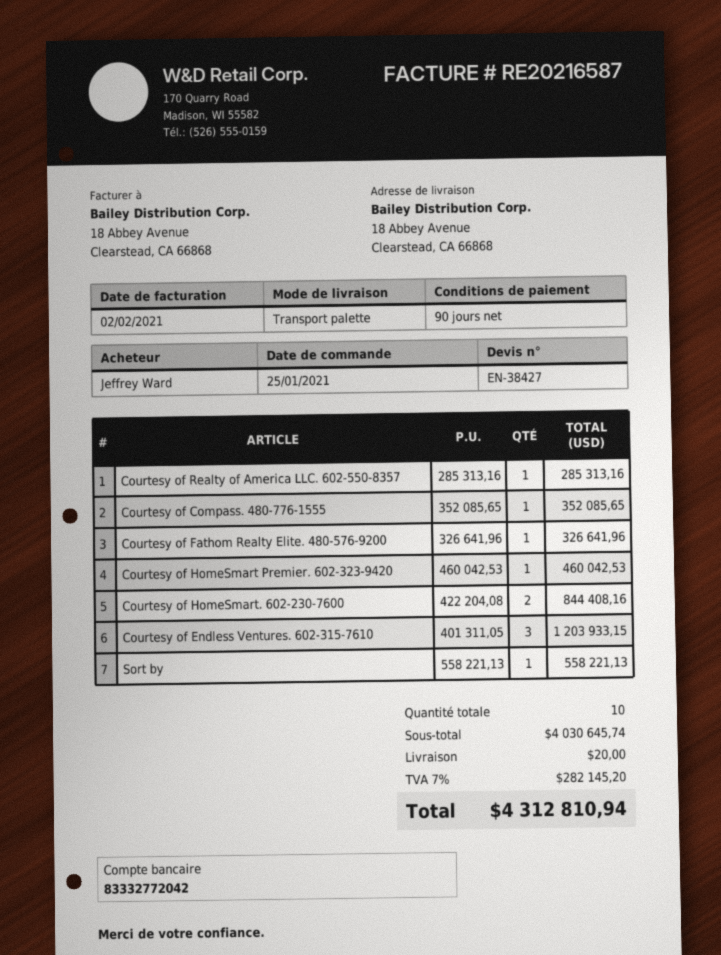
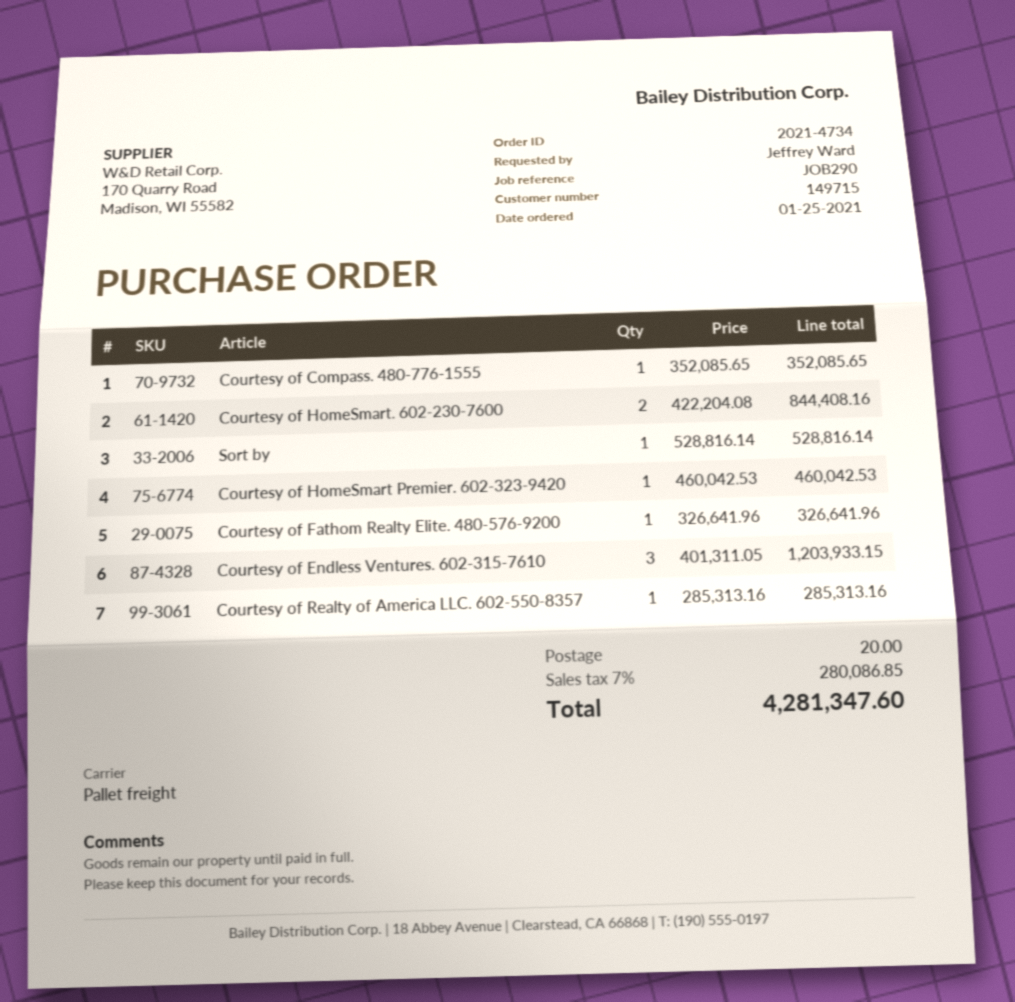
Sort by: 1 x 558221.13 = 558221.13 -> 1 x 528816.14 = 528816.14
tax: 7% = 282145.20 -> 7% = 280086.85
total: 4312810.94 -> 4281347.60

